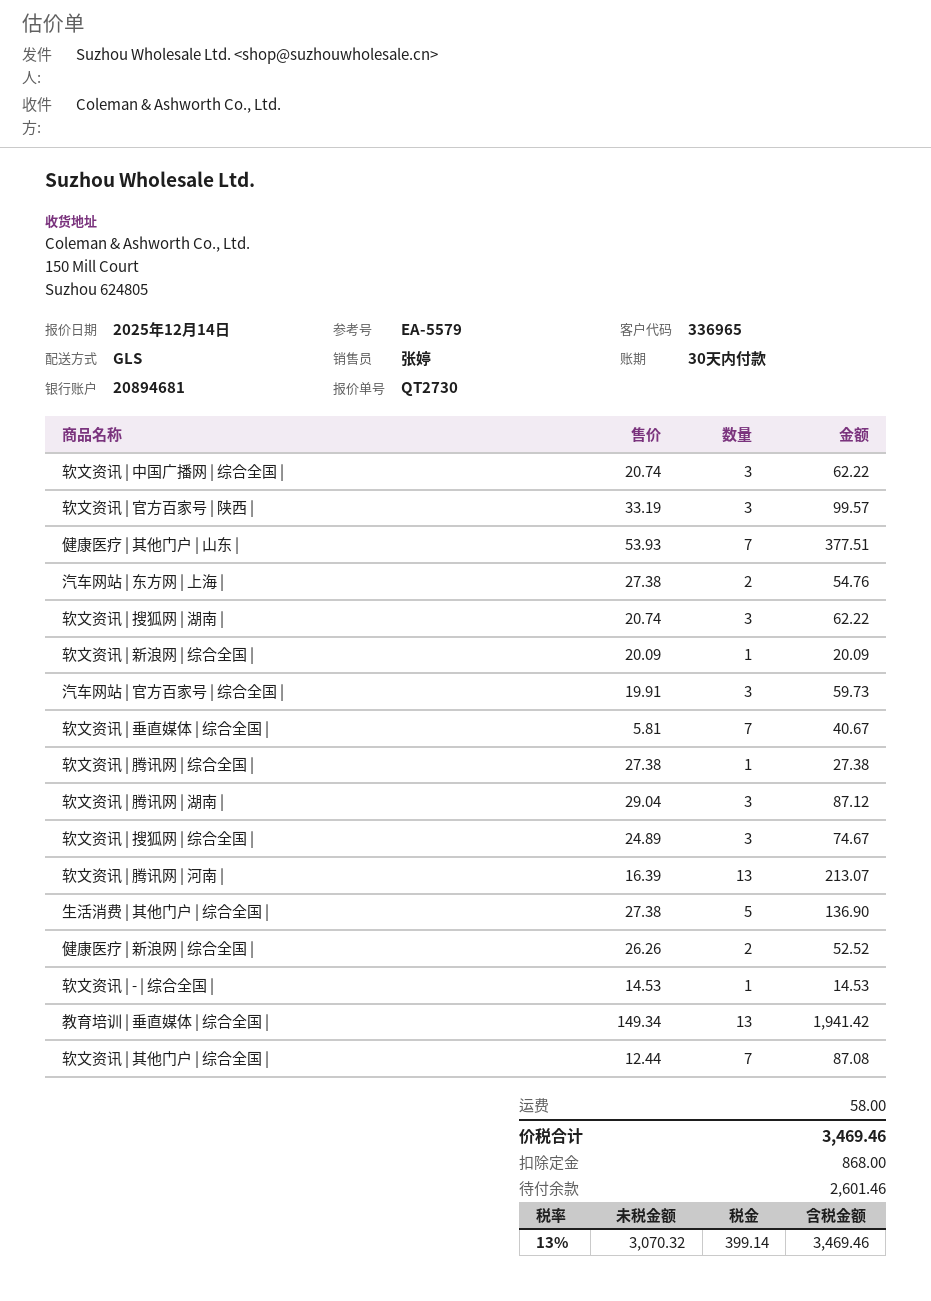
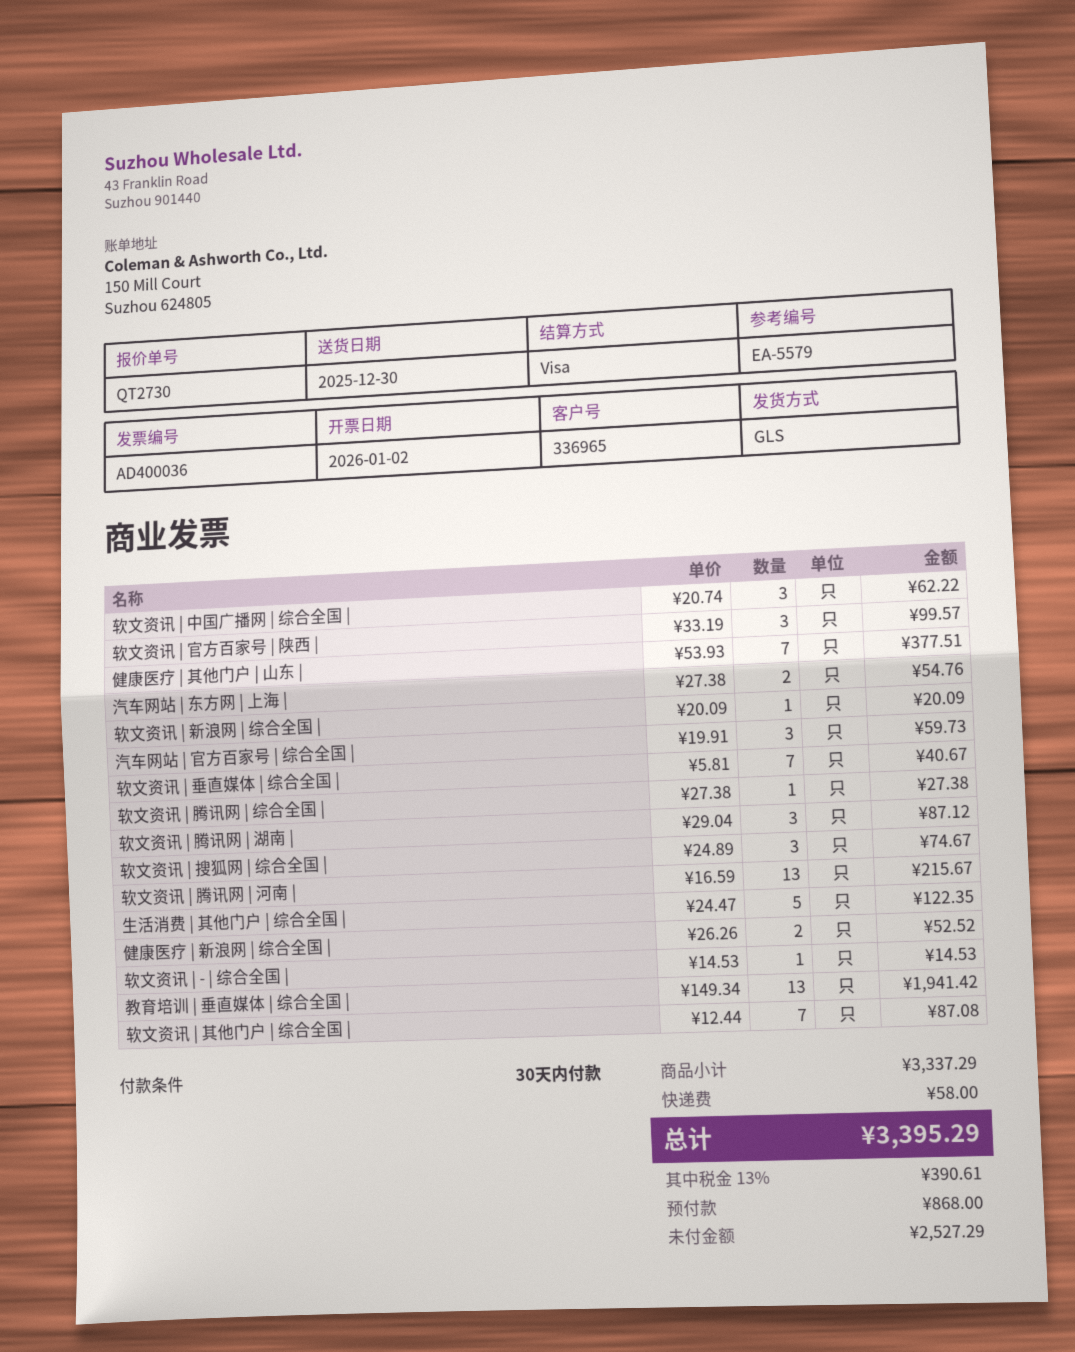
软文资讯 | 搜狐网 | 湖南 |: 3 x 20.74 = 62.22 -> none
软文资讯 | 腾讯网 | 河南 |: 13 x 16.39 = 213.07 -> 13 x 16.59 = 215.67
生活消费 | 其他门户 | 综合全国 |: 5 x 27.38 = 136.90 -> 5 x 24.47 = 122.35
tax: 13% = 399.14 -> 13% = 390.61
total: 3469.46 -> 3395.29
balance: 2601.46 -> 2527.29

